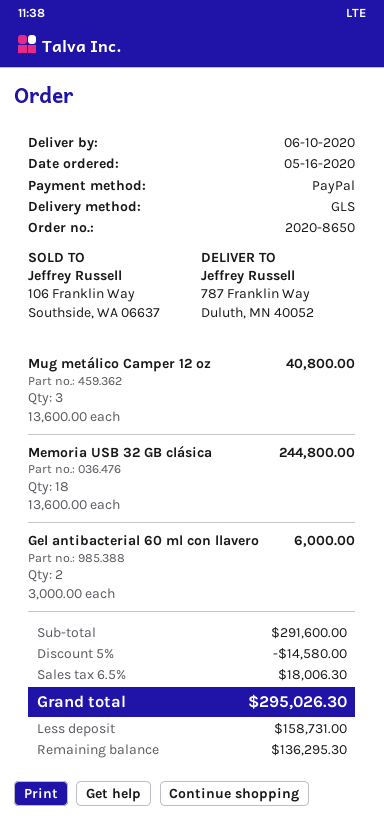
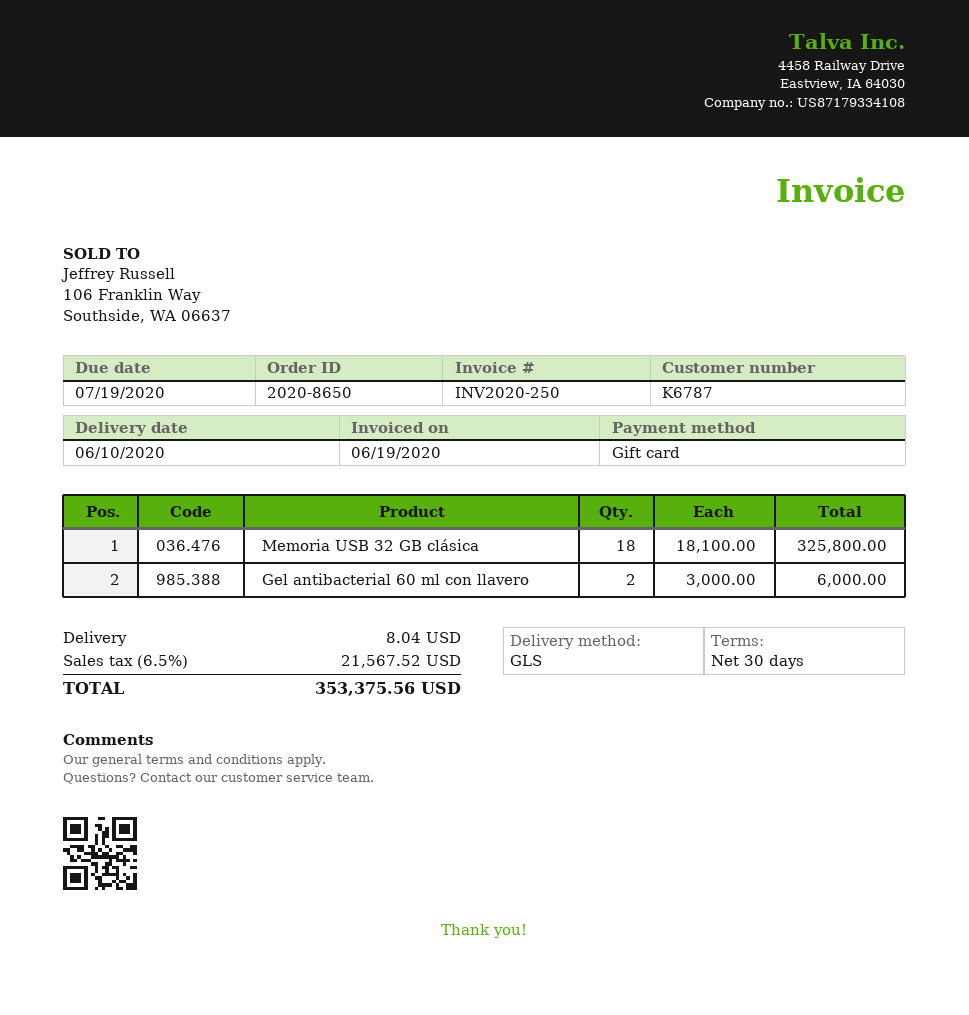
payment method: PayPal -> gift card
Mug metálico Camper 12 oz: 3 x 13600.00 = 40800.00 -> none
Memoria USB 32 GB clásica: 18 x 13600.00 = 244800.00 -> 18 x 18100.00 = 325800.00
discount: 5% = 14580.00 -> none
shipping: none -> 8.04
tax: 6.5% = 18006.30 -> 6.5% = 21567.52
total: 295026.30 -> 353375.56

